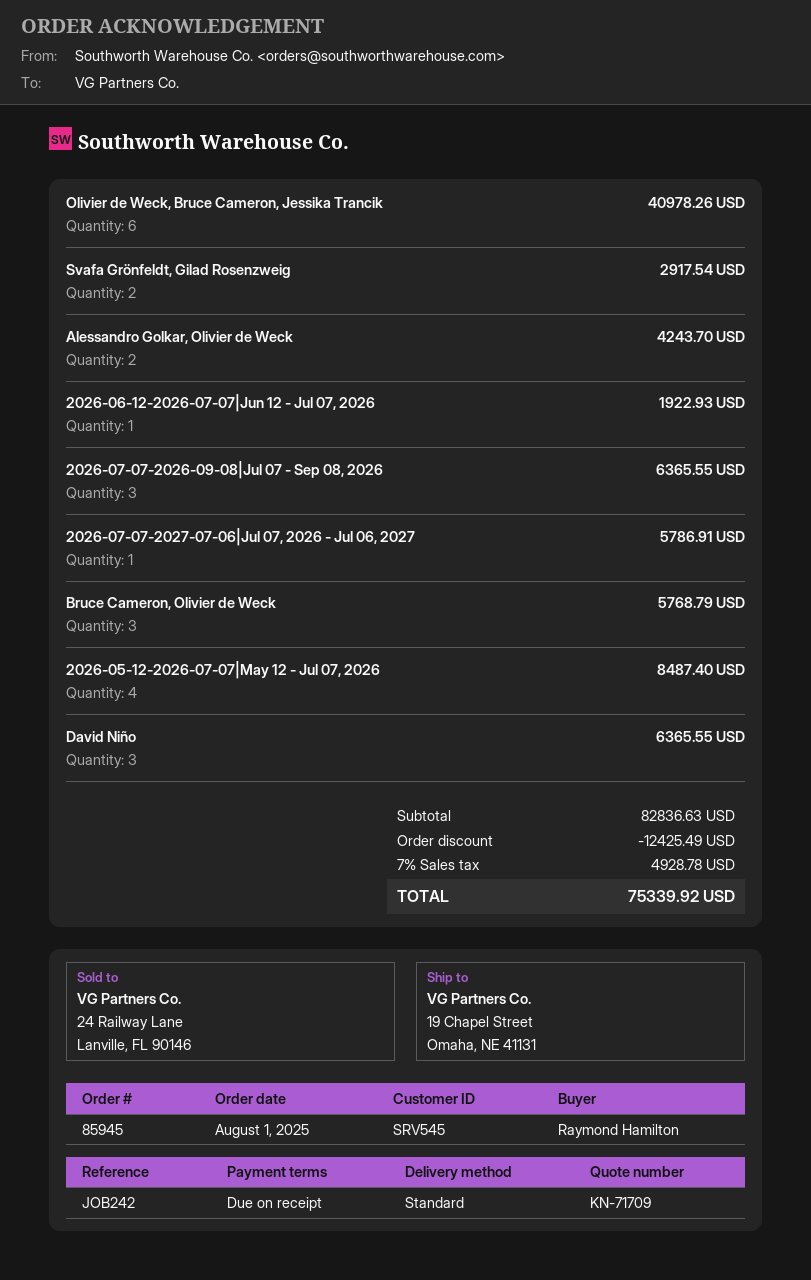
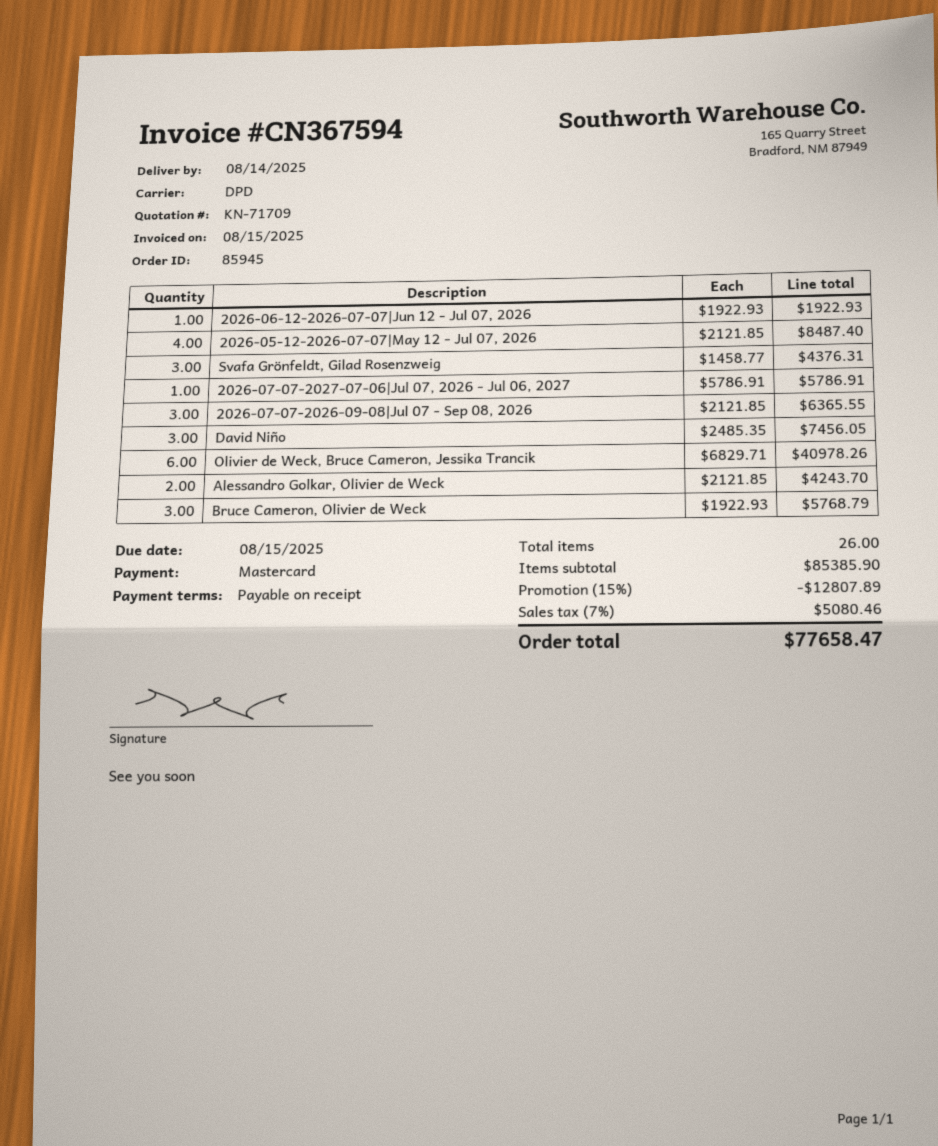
shipping method: standard -> DPD
Svafa Grönfeldt, Gilad Rosenzweig: 2 for 2917.54 -> 3 for 4376.31
David Niño: 3 for 6365.55 -> 3 for 7456.05
subtotal: 82836.63 -> 85385.90
discount: 12425.49 -> 12807.89
tax: 7% = 4928.78 -> 7% = 5080.46
total: 75339.92 -> 77658.47

